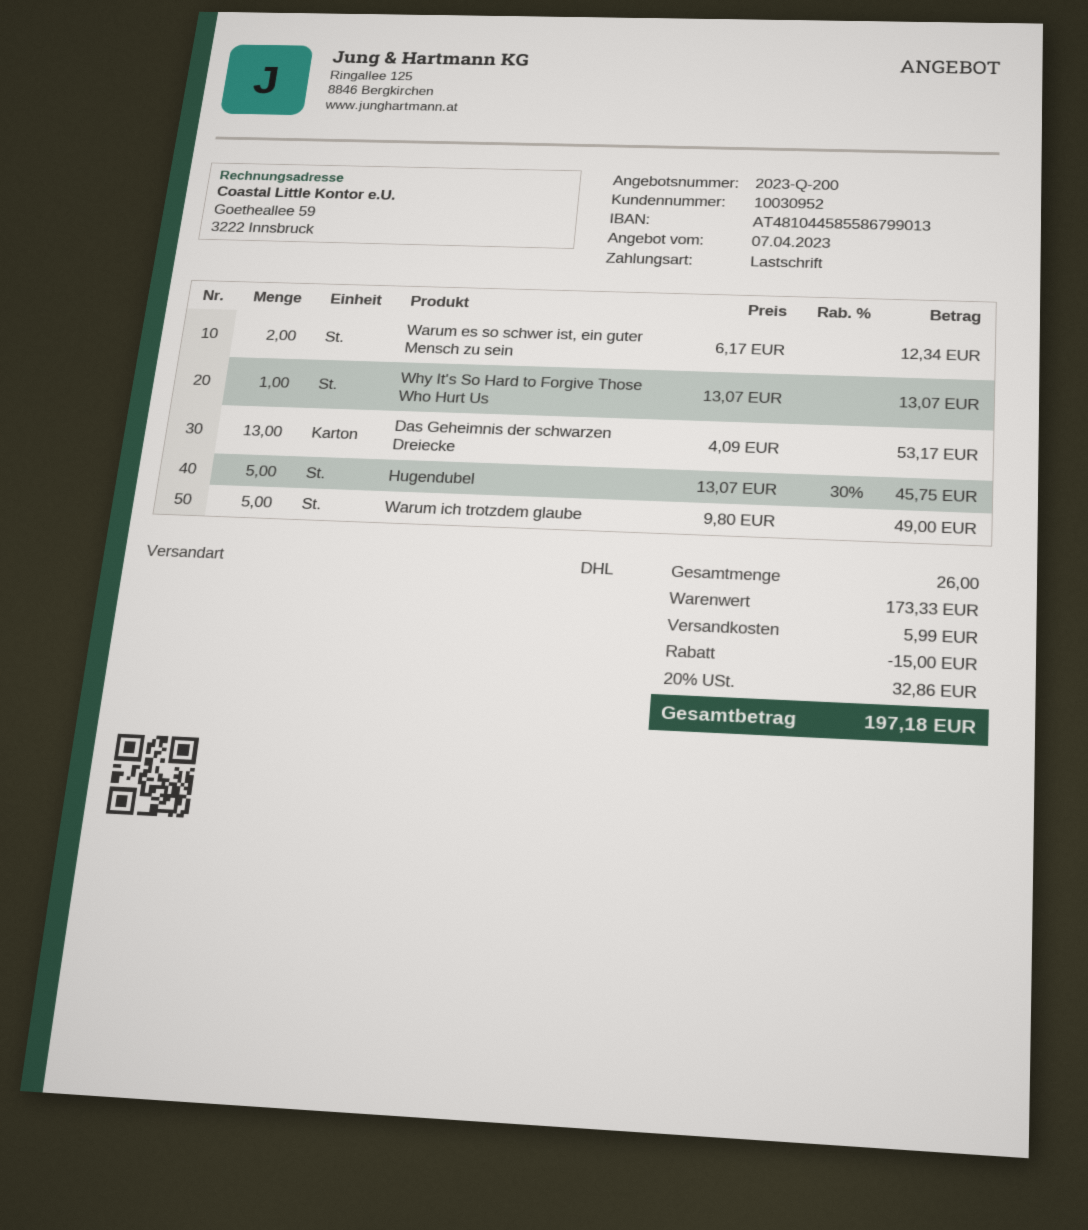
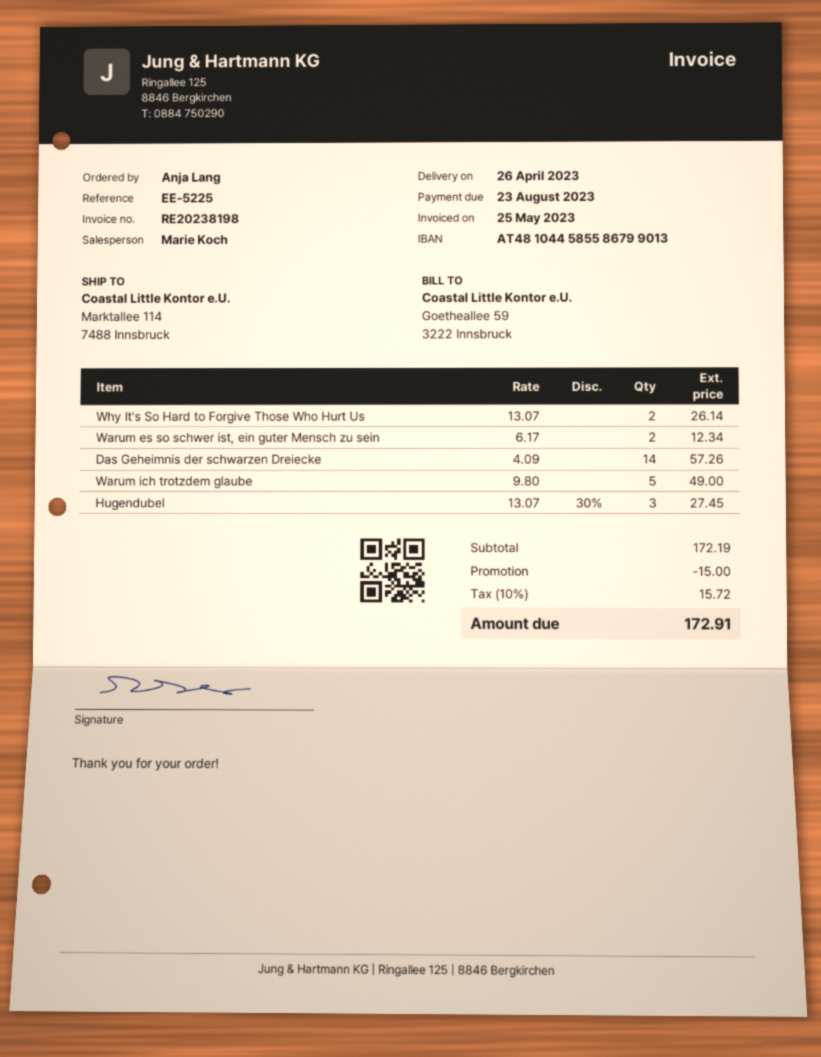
Why It's So Hard to Forgive Those Who Hurt Us: 1 x 13.07 = 13.07 -> 2 x 13.07 = 26.14
Das Geheimnis der schwarzen Dreiecke: 13 x 4.09 = 53.17 -> 14 x 4.09 = 57.26
Hugendubel: 5 x 13.07 - 30% = 45.75 -> 3 x 13.07 - 30% = 27.45
subtotal: 173.33 -> 172.19
shipping: 5.99 -> none
tax: 20% = 32.86 -> 10% = 15.72
total: 197.18 -> 172.91

